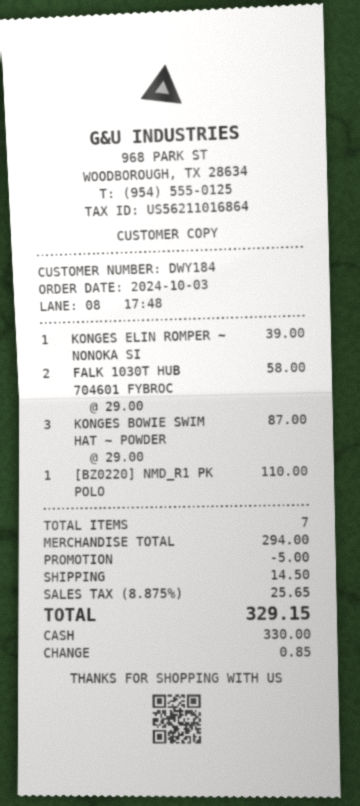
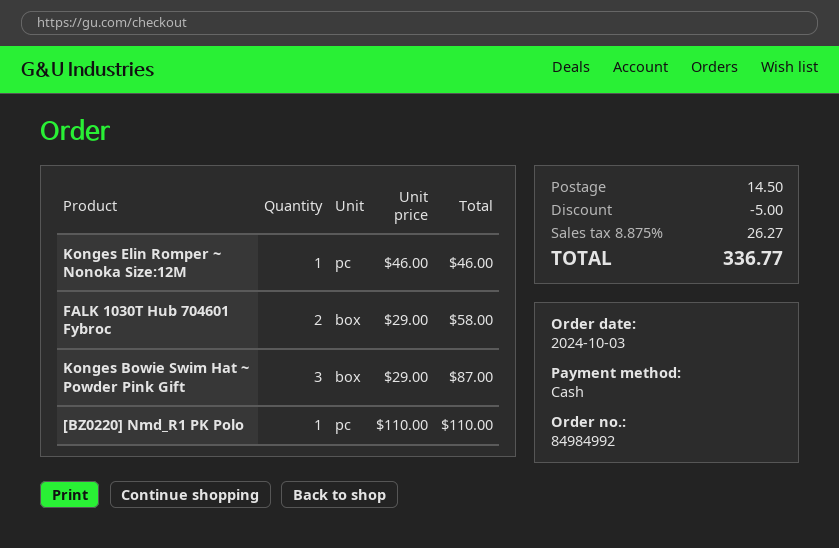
KONGES ELIN ROMPER ~ NONOKA SI: 1 x 39.00 = 39.00 -> 1 x 46.00 = 46.00
tax: 8.875% = 25.65 -> 8.875% = 26.27
total: 329.15 -> 336.77

